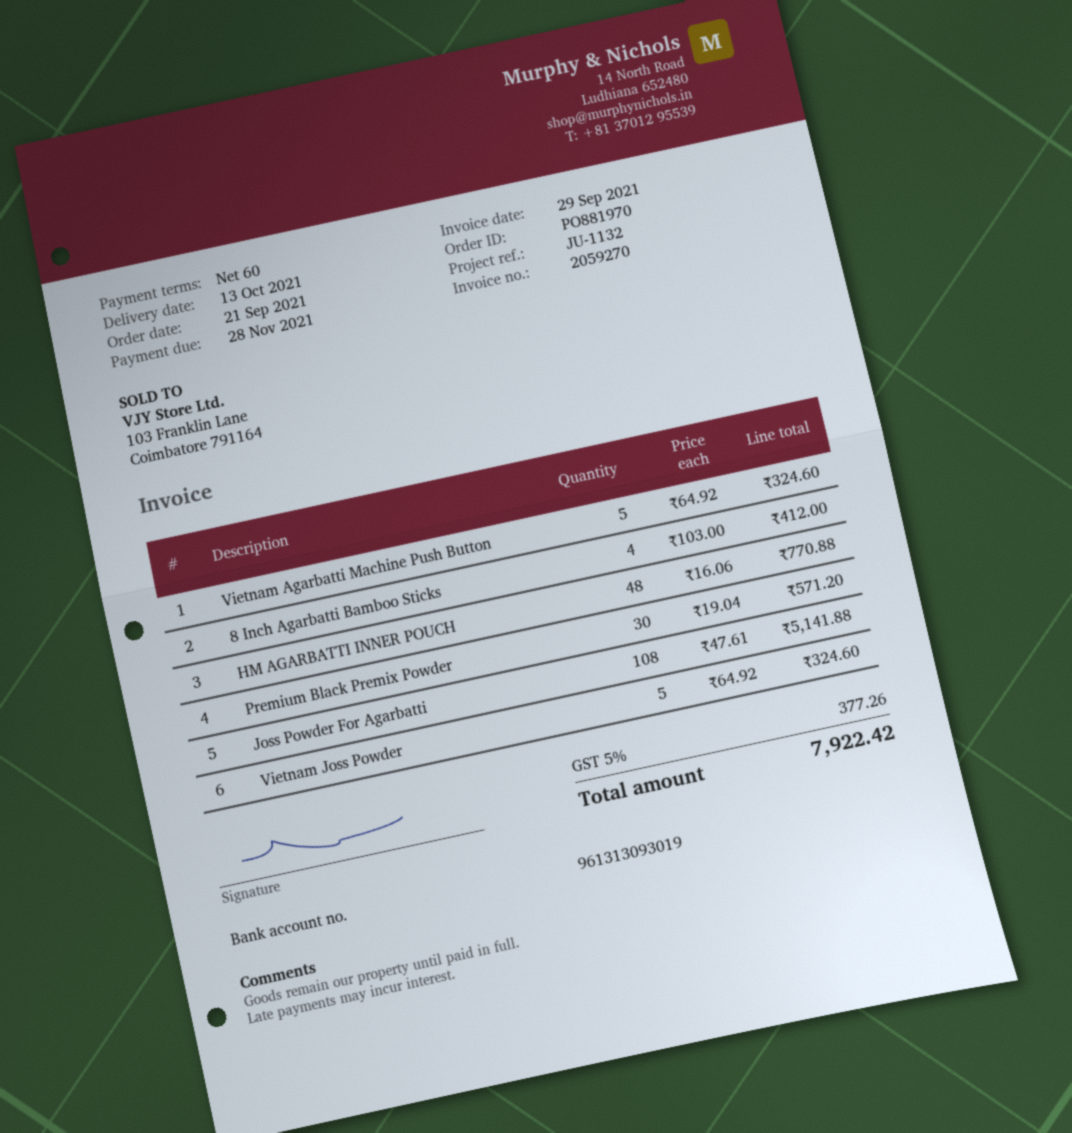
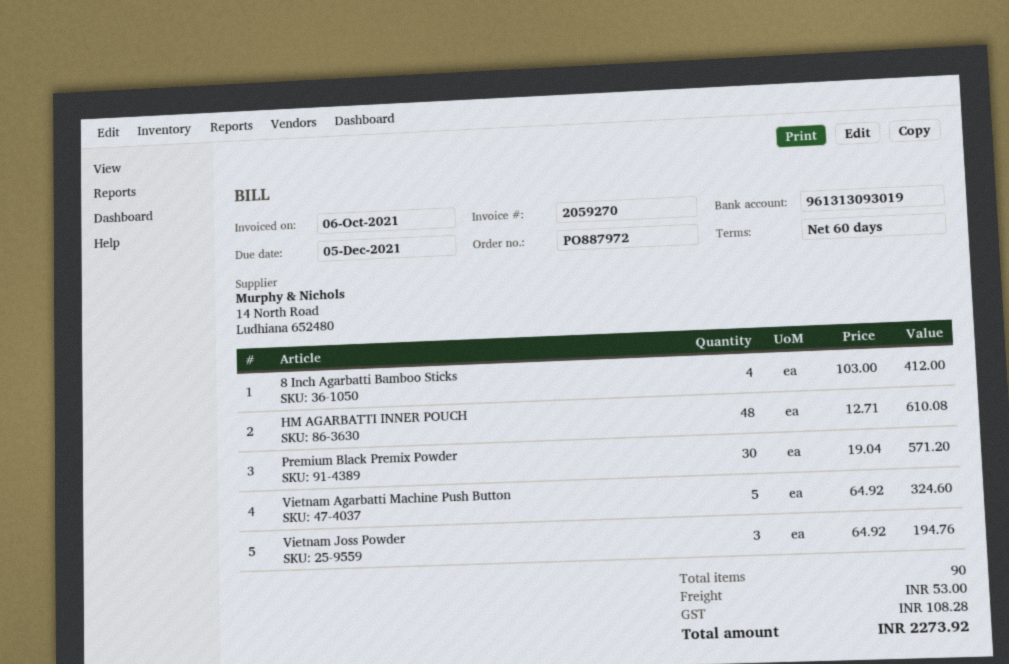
order number: PO881970 -> PO887972
invoice date: 2021-09-29 -> 2021-10-06
due date: 2021-11-28 -> 2021-12-05
HM AGARBATTI INNER POUCH: 48 x 16.06 = 770.88 -> 48 x 12.71 = 610.08
Joss Powder For Agarbatti: 108 x 47.61 = 5141.88 -> none
Vietnam Joss Powder: 5 x 64.92 = 324.60 -> 3 x 64.92 = 194.76
shipping: none -> 53.00
tax: 377.26 -> 108.28
total: 7922.42 -> 2273.92

